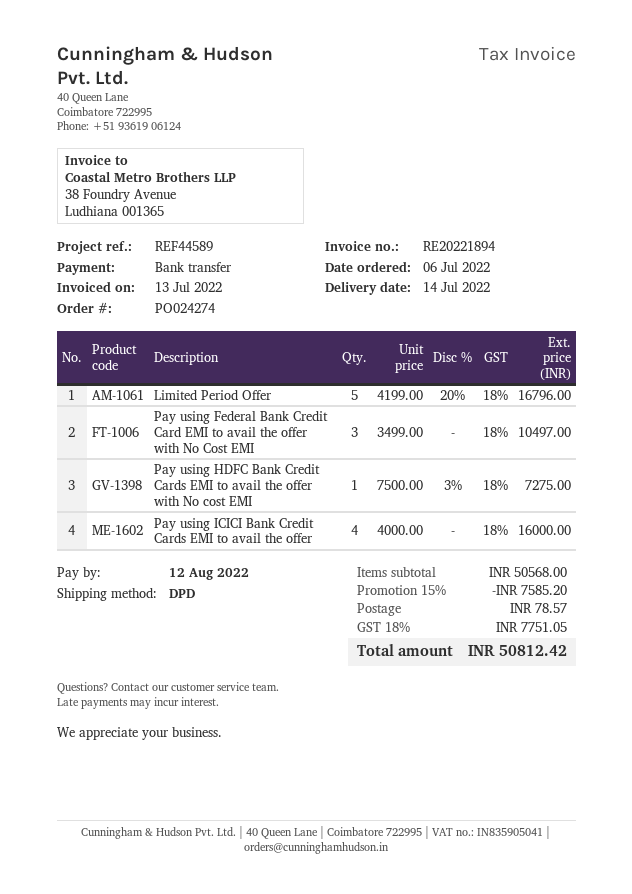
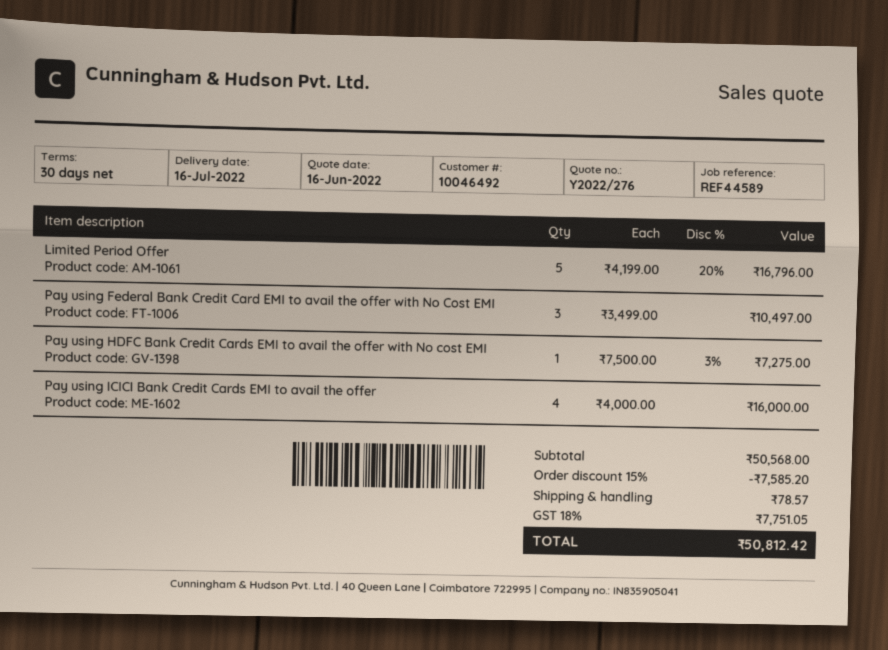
delivery date: 2022-07-14 -> 2022-07-16

